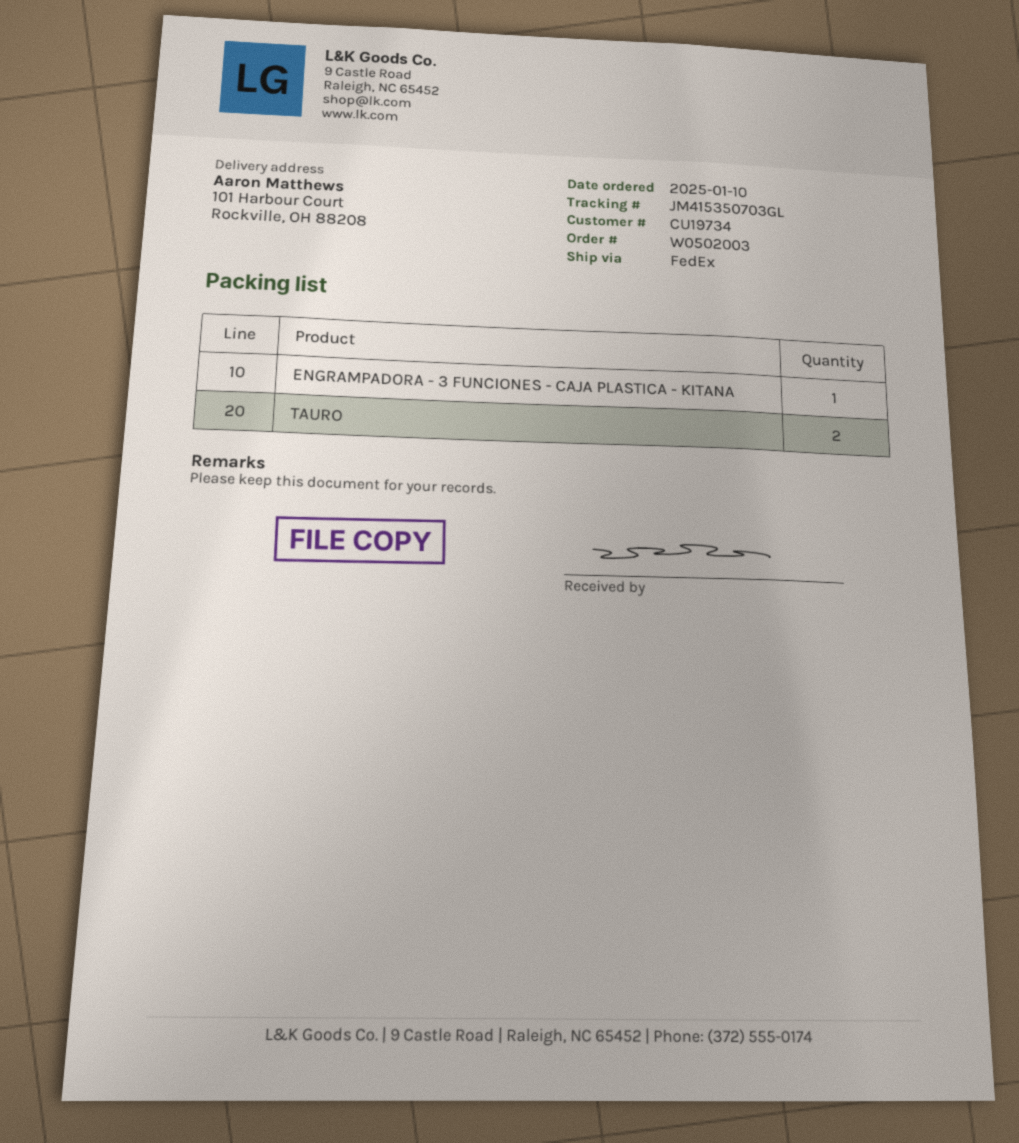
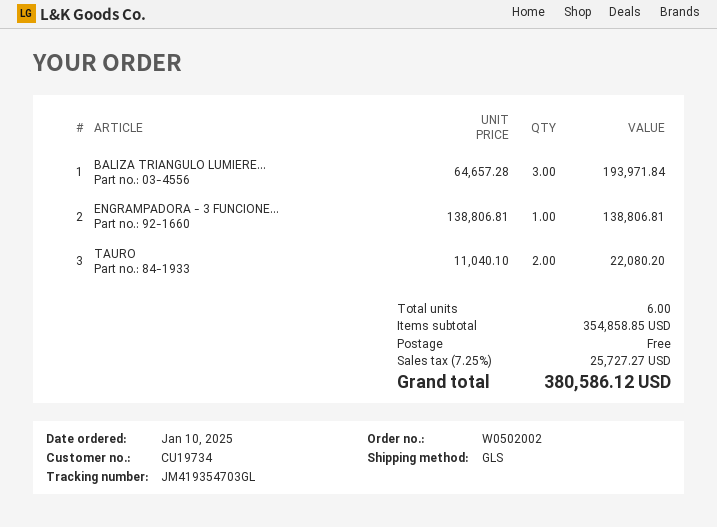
order number: W0502003 -> W0502002
shipping method: FedEx -> GLS
tracking number: JM415350703GL -> JM419354703GL
BALIZA TRIANGULO LUMIERE...: none -> 3

